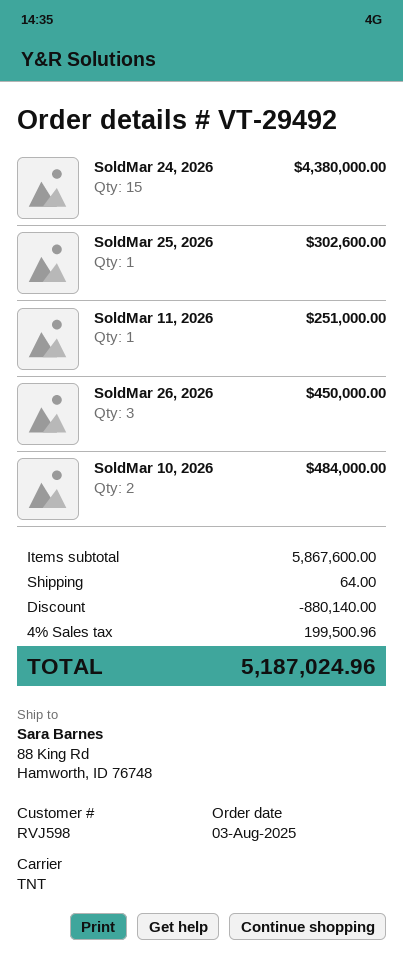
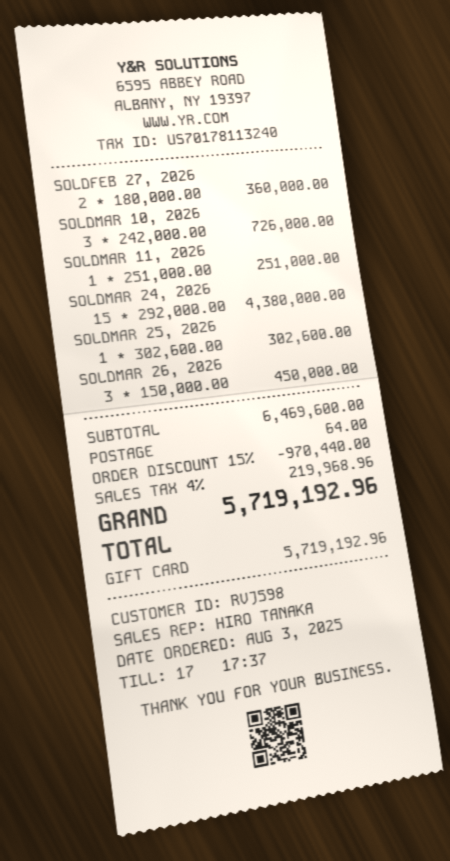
SoldMar 10, 2026: 2 for 484000.00 -> 3 for 726000.00
SOLDFEB 27, 2026: none -> 2 for 360000.00
subtotal: 5867600.00 -> 6469600.00
discount: 880140.00 -> 970440.00
tax: 4% = 199500.96 -> 4% = 219968.96
total: 5187024.96 -> 5719192.96

